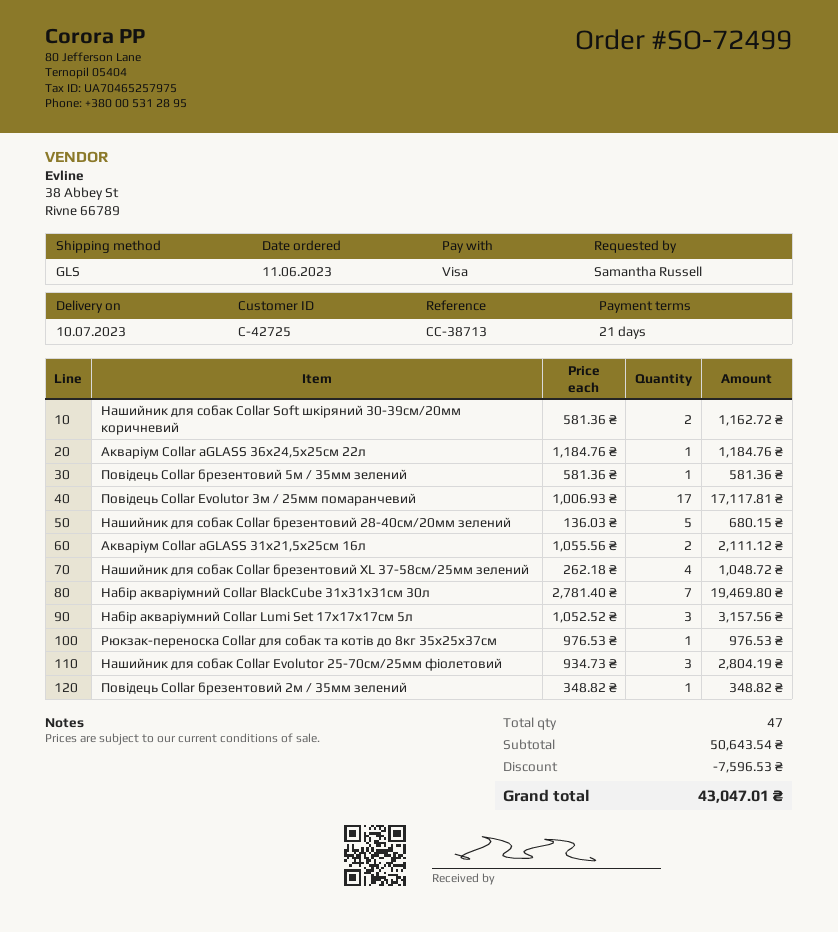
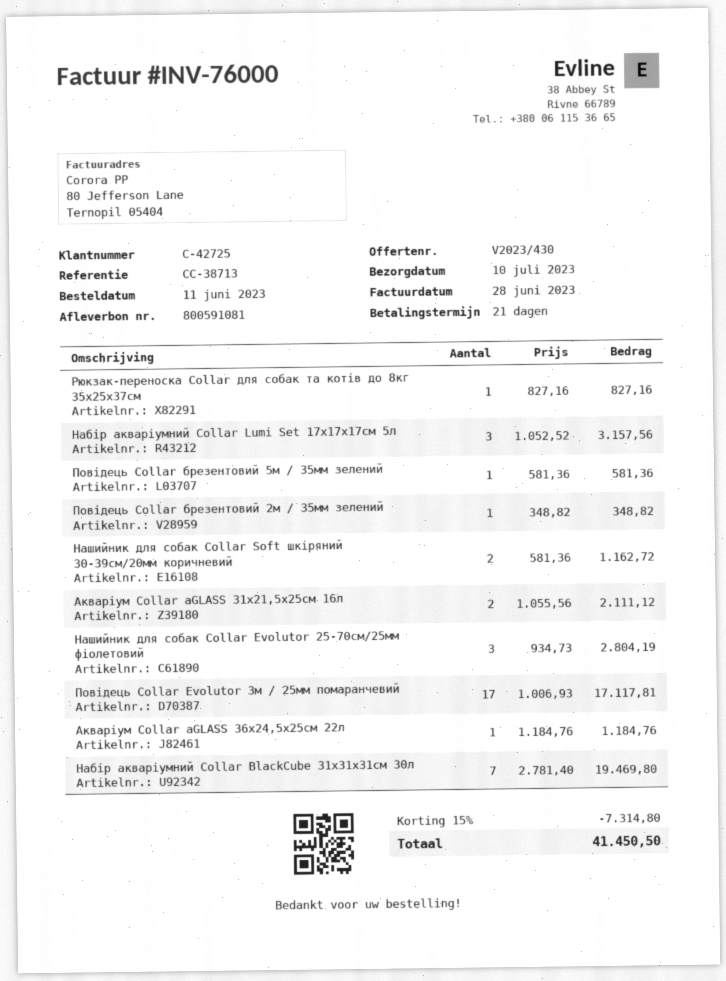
Нашийник для собак Collar брезентовий 28-40см/20мм зелений: 5 x 136.03 = 680.15 -> none
Нашийник для собак Collar брезентовий XL 37-58см/25мм зелений: 4 x 262.18 = 1048.72 -> none
Рюкзак-переноска Collar для собак та котів до 8кг 35х25х37см: 1 x 976.53 = 976.53 -> 1 x 827.16 = 827.16
discount: 7596.53 -> 7314.80
total: 43047.01 -> 41450.50

